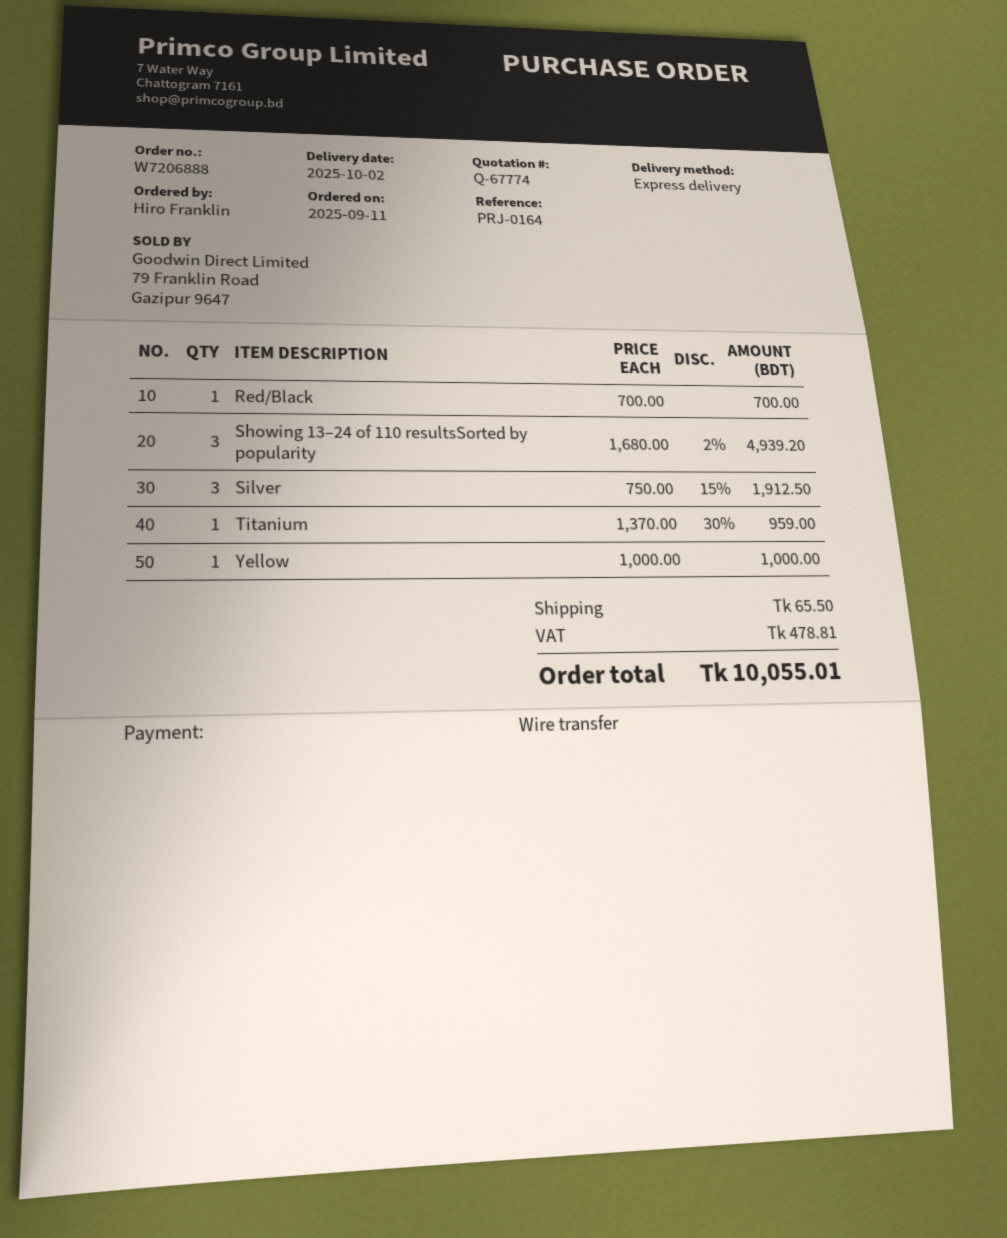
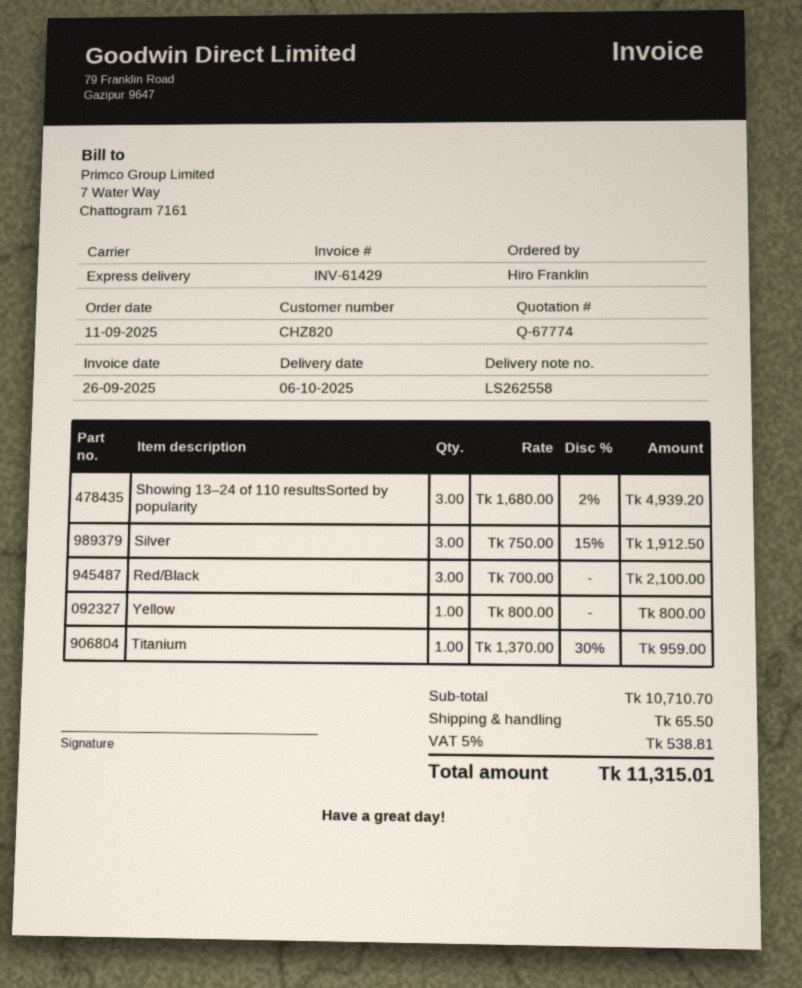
delivery date: 2025-10-02 -> 2025-10-06
Red/Black: 1 x 700.00 = 700.00 -> 3 x 700.00 = 2100.00
Yellow: 1 x 1000.00 = 1000.00 -> 1 x 800.00 = 800.00
tax: 478.81 -> 538.81
total: 10055.01 -> 11315.01

